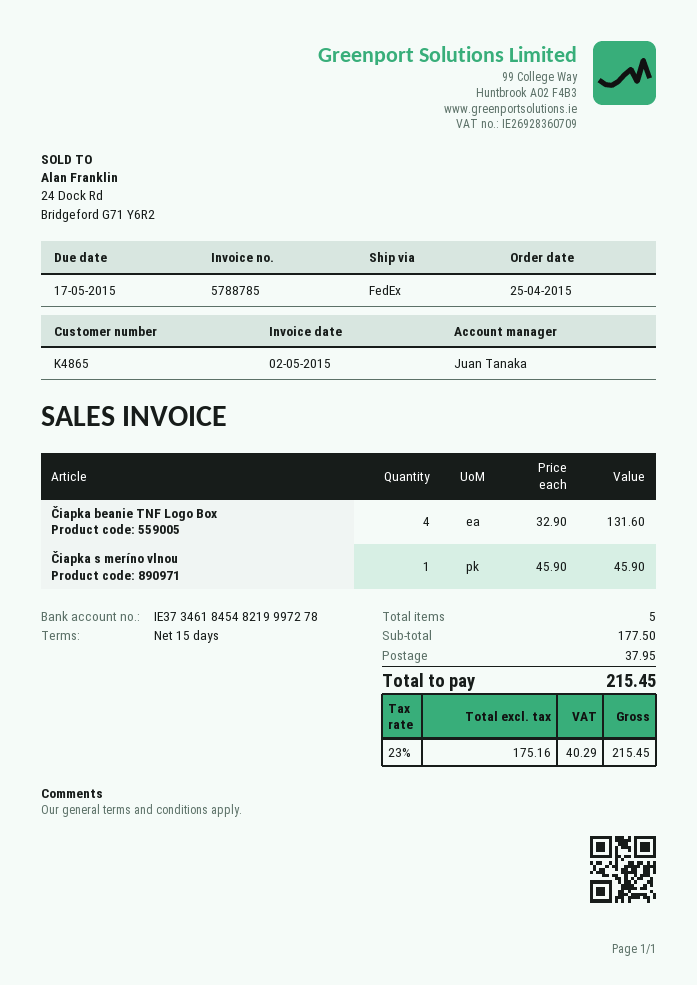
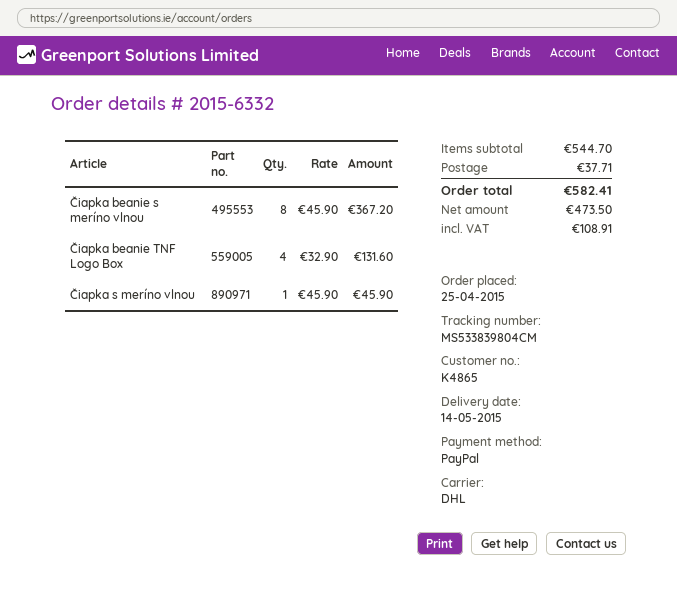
shipping method: FedEx -> DHL
Čiapka beanie s meríno vlnou: none -> 8 x 45.90 = 367.20
subtotal: 177.50 -> 544.70
shipping: 37.95 -> 37.71
net: 175.16 -> 473.50
tax: 40.29 -> 108.91
total: 215.45 -> 582.41

